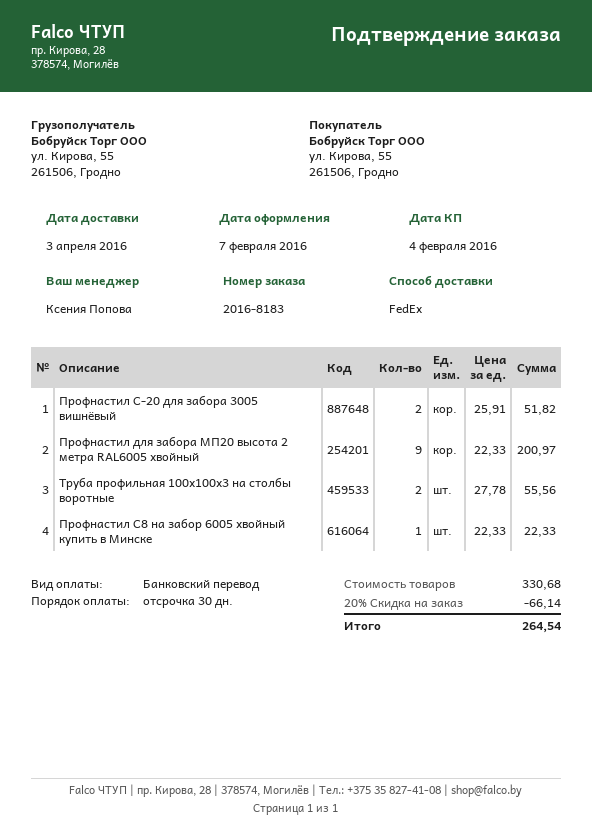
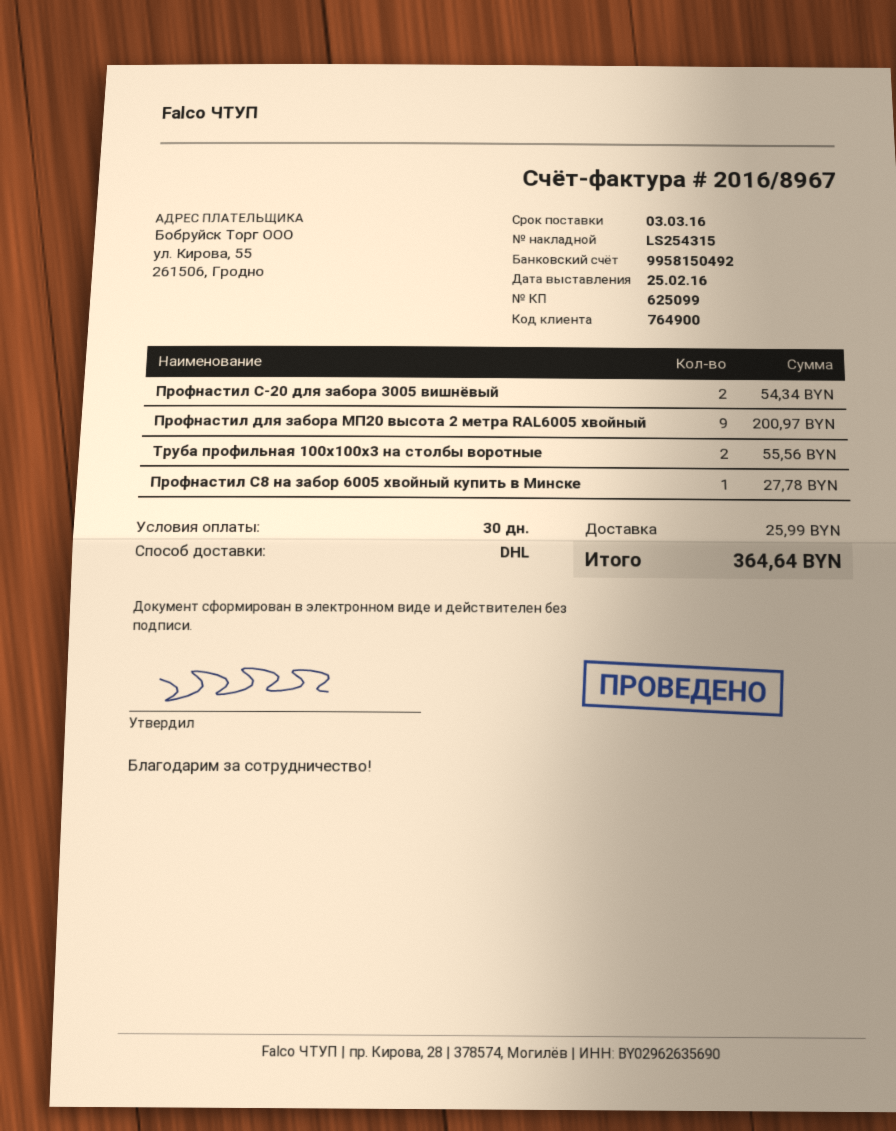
delivery date: 2016-04-03 -> 2016-03-03
shipping method: FedEx -> DHL
Профнастил С-20 для забора 3005 вишнёвый: 2 for 51.82 -> 2 for 54.34
Профнастил С8 на забор 6005 хвойный купить в Минске: 1 for 22.33 -> 1 for 27.78
discount: 20% = 66.14 -> none
shipping: none -> 25.99
total: 264.54 -> 364.64

